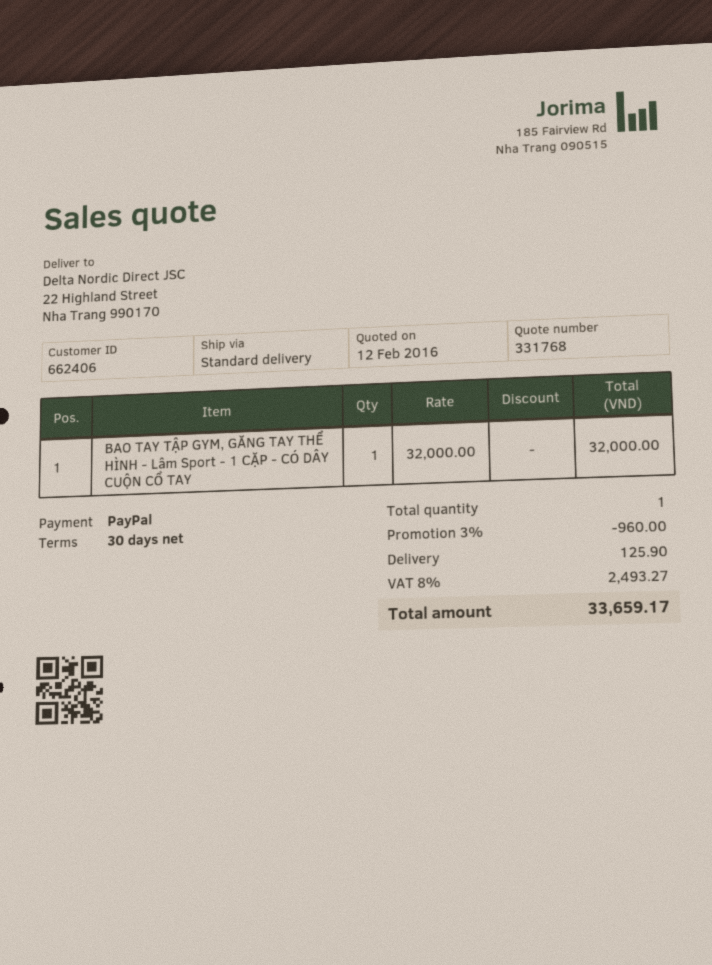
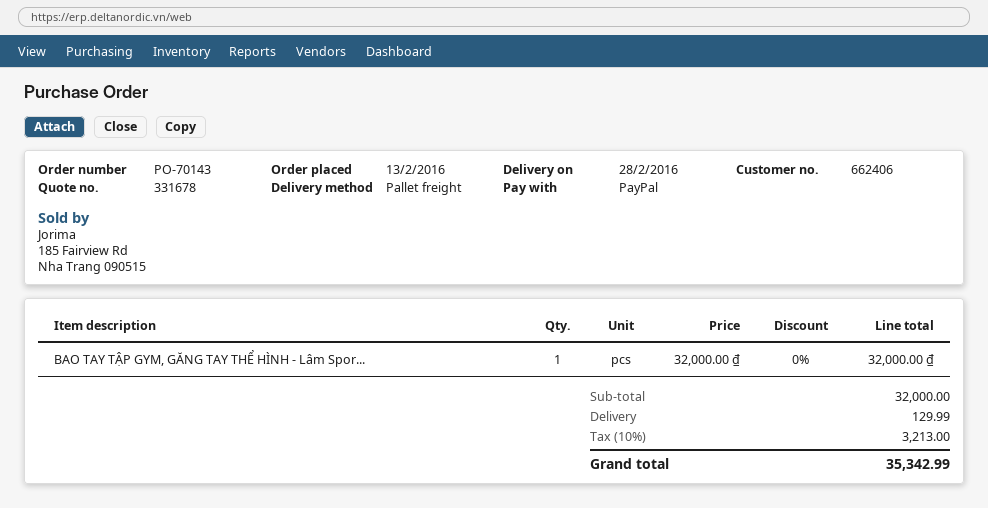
quote number: 331768 -> 331678
shipping method: standard -> pallet freight
discount: 3% = 960.00 -> none
shipping: 125.90 -> 129.99
tax: 8% = 2493.27 -> 10% = 3213.00
total: 33659.17 -> 35342.99

